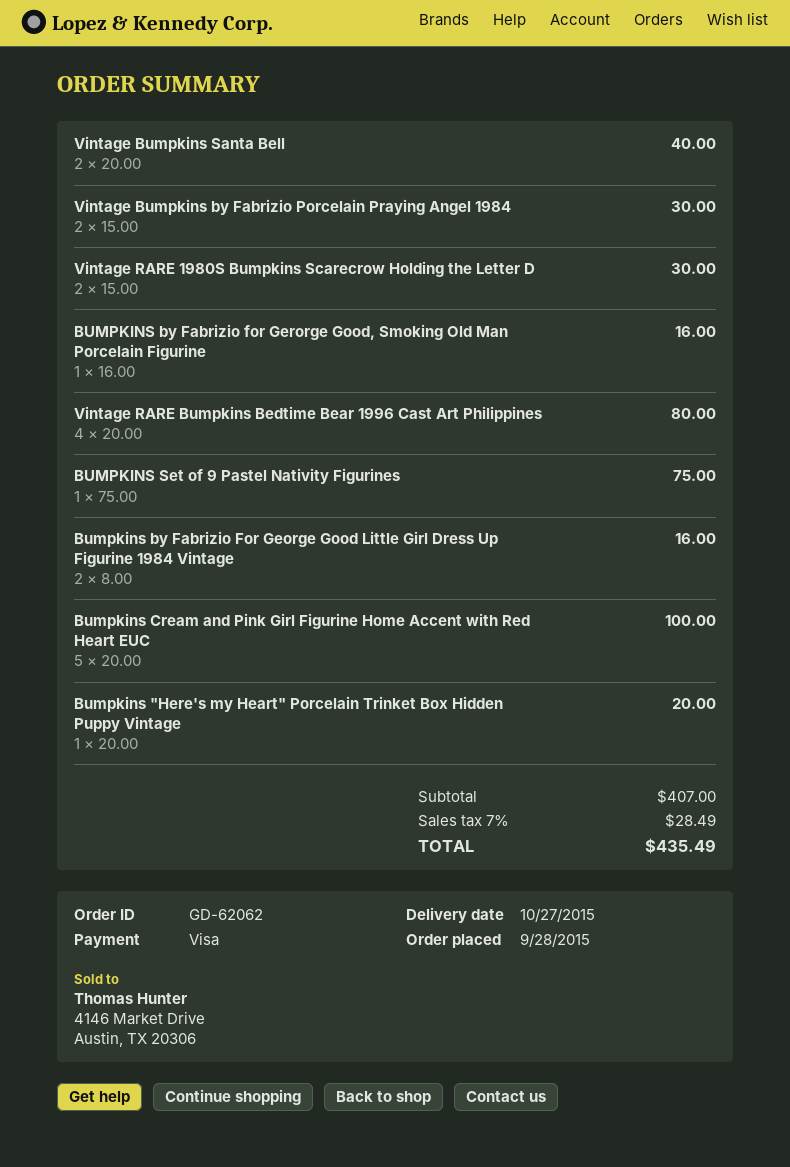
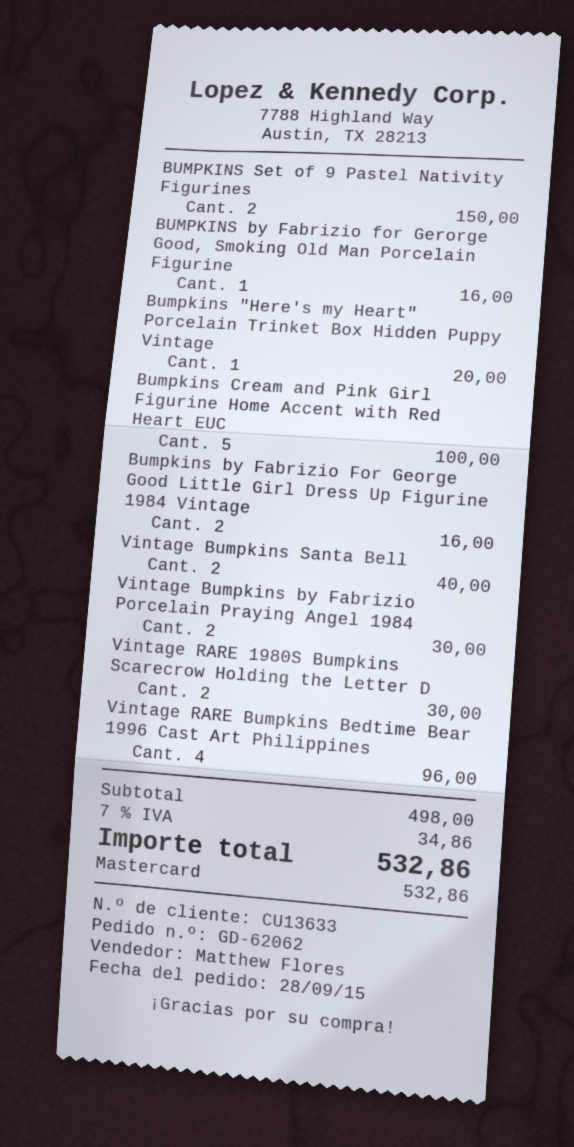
payment method: Visa -> Mastercard
Vintage RARE Bumpkins Bedtime Bear 1996 Cast Art Philippines: 4 for 80.00 -> 4 for 96.00
BUMPKINS Set of 9 Pastel Nativity Figurines: 1 for 75.00 -> 2 for 150.00
subtotal: 407.00 -> 498.00
tax: 7% = 28.49 -> 7% = 34.86
total: 435.49 -> 532.86

